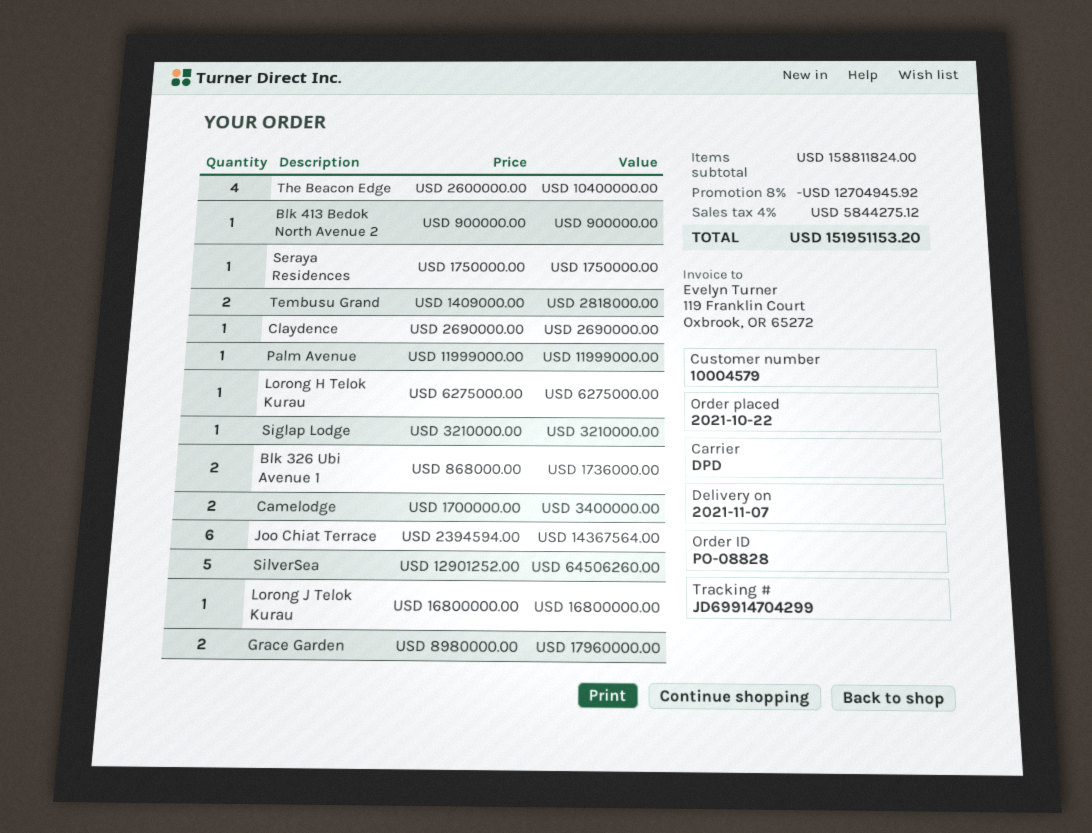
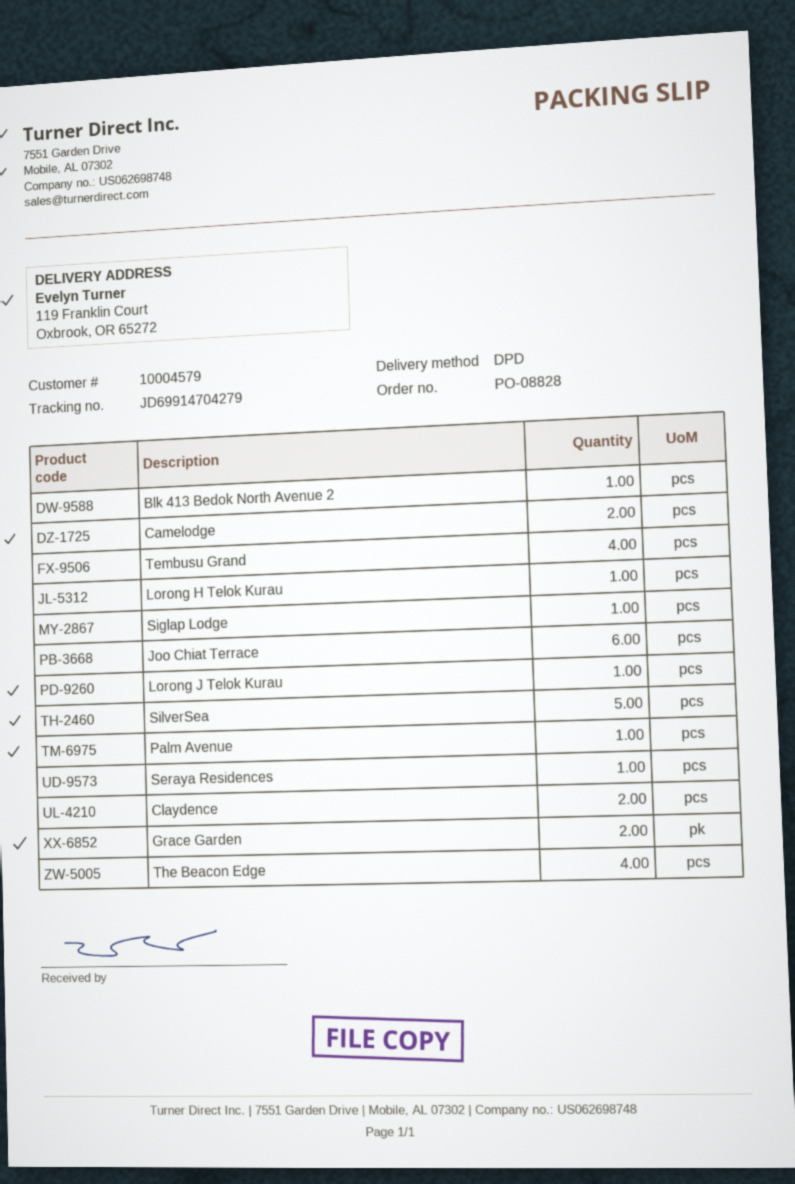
tracking number: JD69914704299 -> JD69914704279
Tembusu Grand: 2 -> 4
Claydence: 1 -> 2
Blk 326 Ubi Avenue 1: 2 -> none

